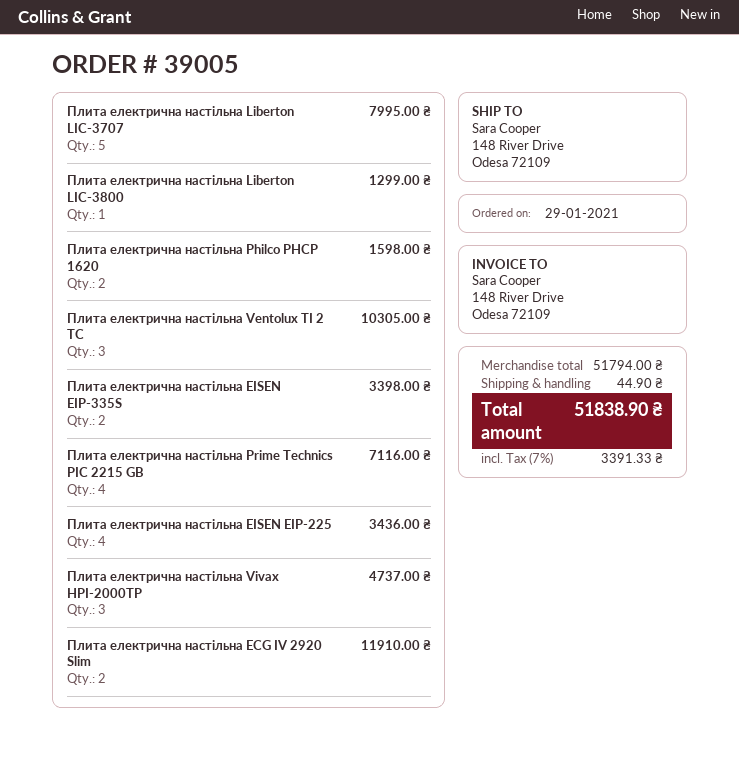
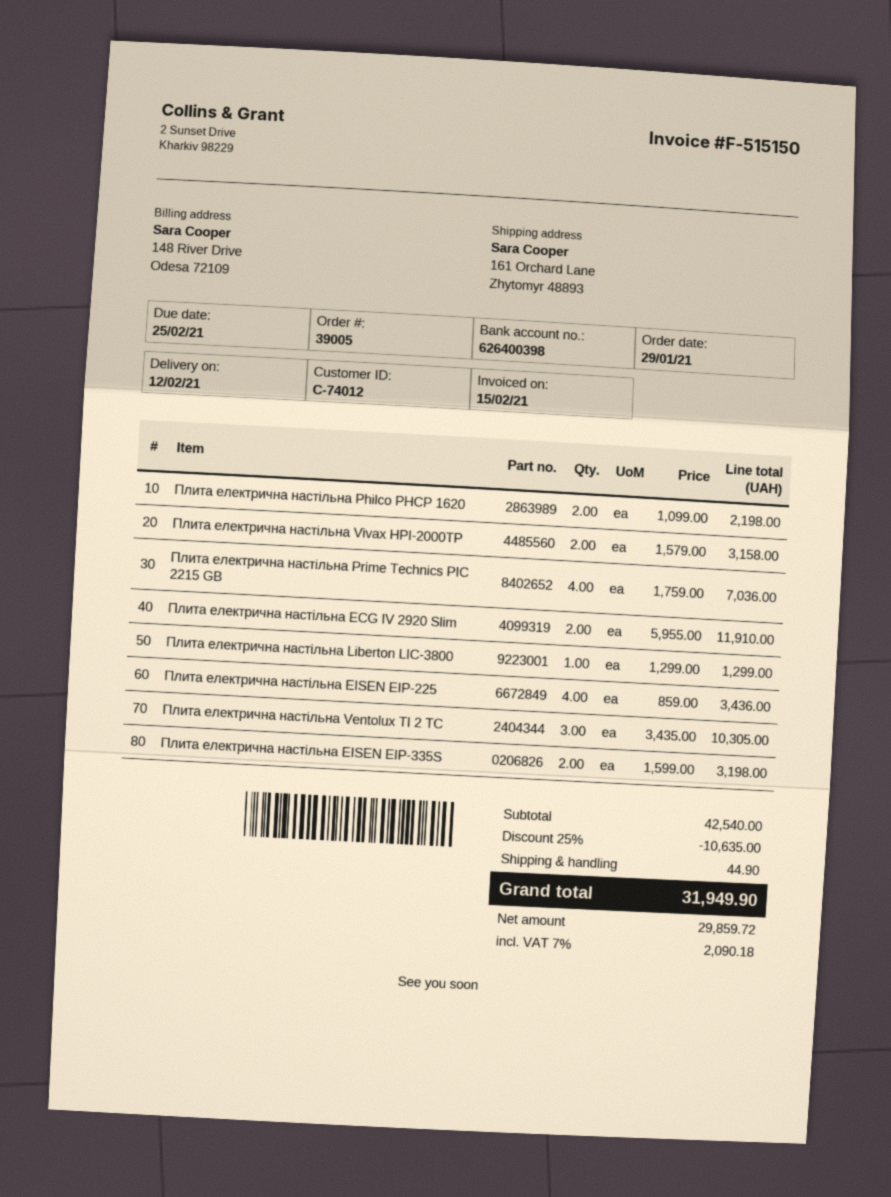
ship to: 148 River Drive, Odesa 72109 -> 161 Orchard Lane, Zhytomyr 48893
Плита електрична настільна Liberton LIC-3707: 5 for 7995.00 -> none
Плита електрична настільна Philco PHCP 1620: 2 for 1598.00 -> 2 for 2198.00
Плита електрична настільна EISEN EIP-335S: 2 for 3398.00 -> 2 for 3198.00
Плита електрична настільна Prime Technics PIC 2215 GB: 4 for 7116.00 -> 4 for 7036.00
Плита електрична настільна Vivax HPI-2000TP: 3 for 4737.00 -> 2 for 3158.00
subtotal: 51794.00 -> 42540.00
discount: none -> 25% = 10635.00
tax: 7% = 3391.33 -> 7% = 2090.18
total: 51838.90 -> 31949.90

